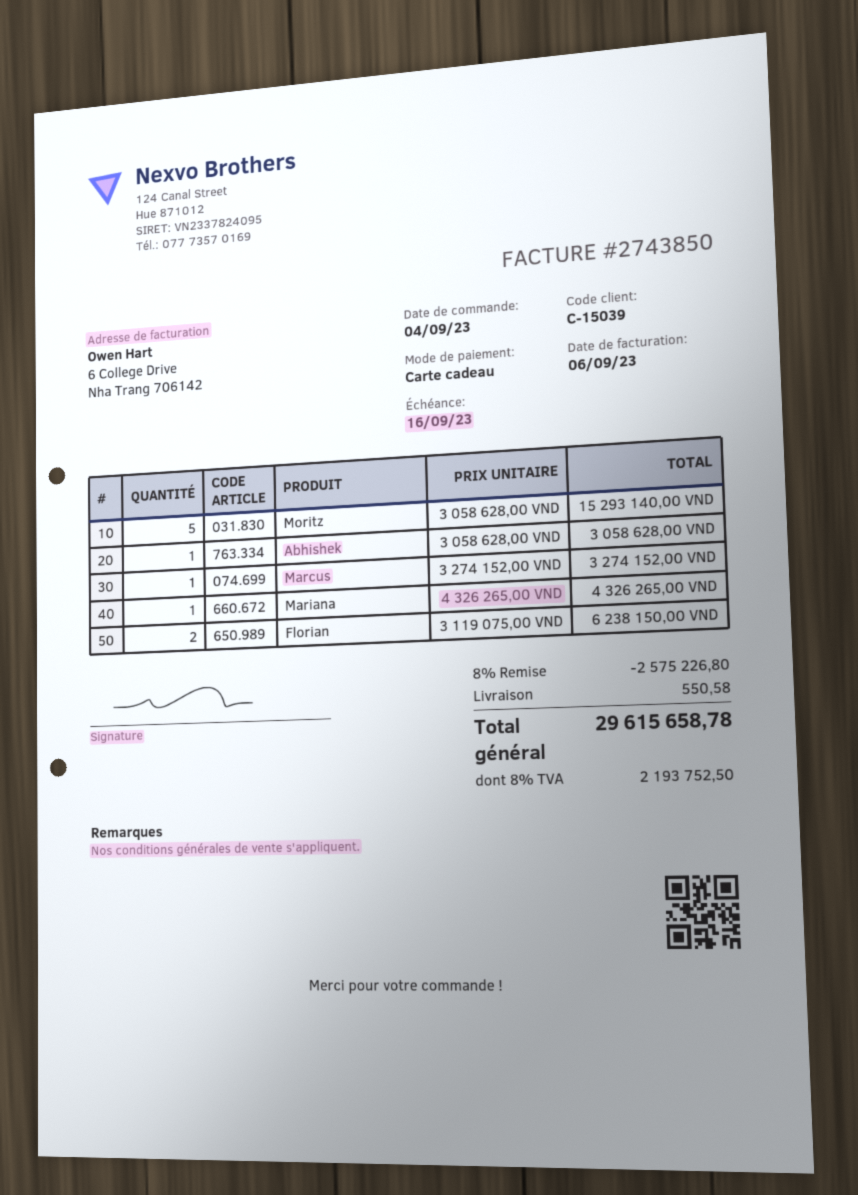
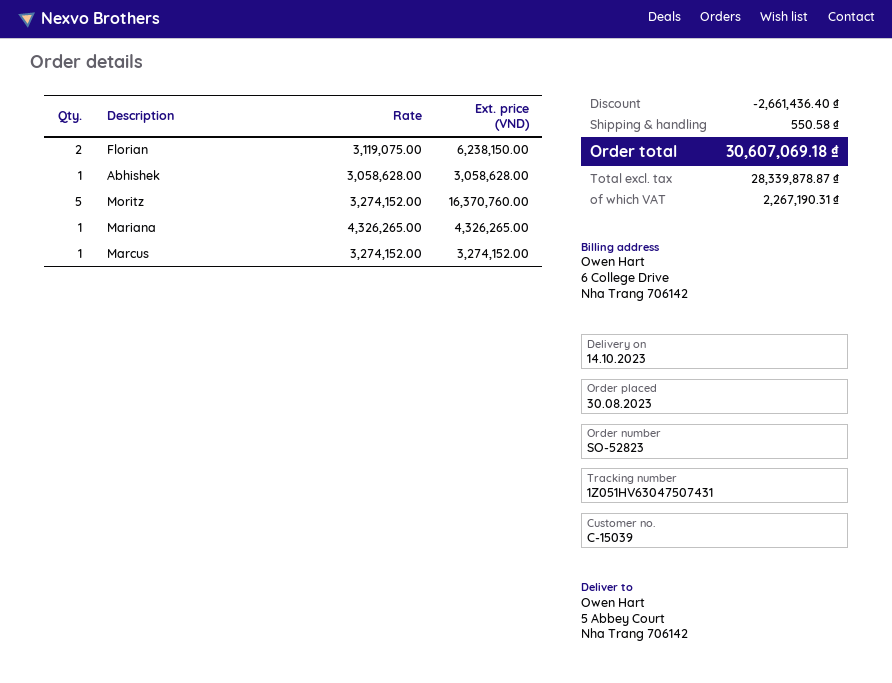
order date: 2023-09-04 -> 2023-08-30
Moritz: 5 x 3058628.00 = 15293140.00 -> 5 x 3274152.00 = 16370760.00
discount: 2575226.80 -> 2661436.40
tax: 2193752.50 -> 2267190.31
total: 29615658.78 -> 30607069.18

